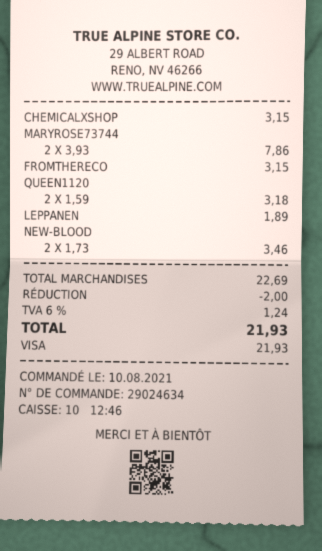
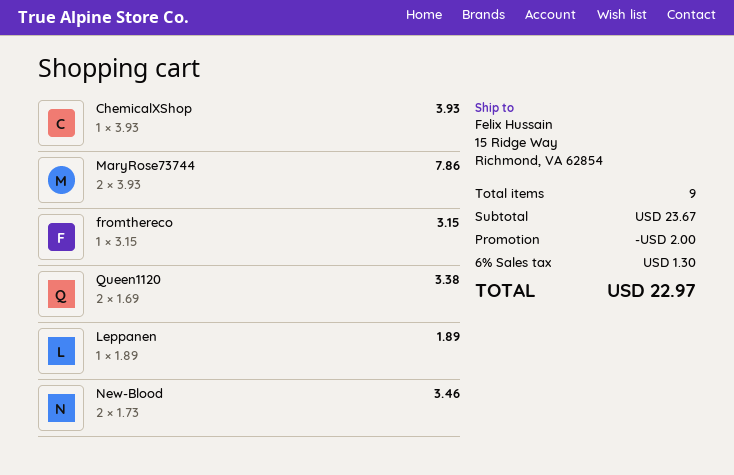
CHEMICALXSHOP: 1 x 3.15 = 3.15 -> 1 x 3.93 = 3.93
QUEEN1120: 2 x 1.59 = 3.18 -> 2 x 1.69 = 3.38
subtotal: 22.69 -> 23.67
tax: 6% = 1.24 -> 6% = 1.30
total: 21.93 -> 22.97

